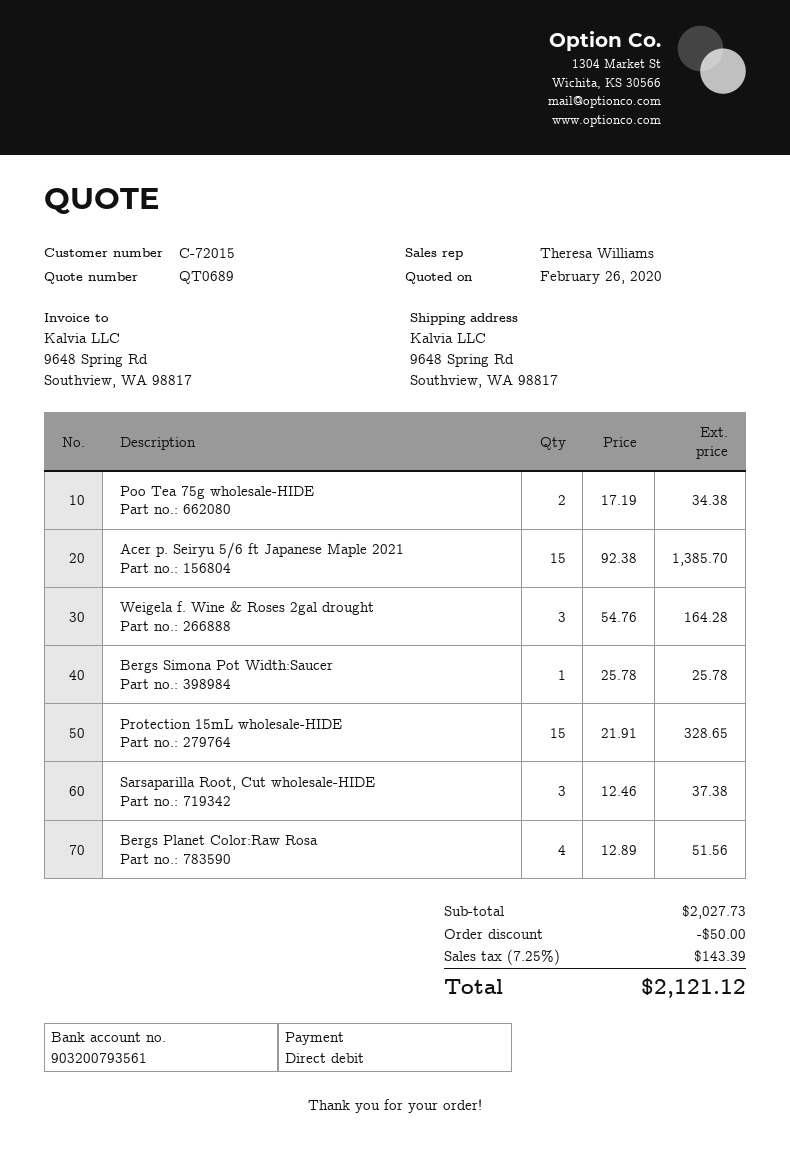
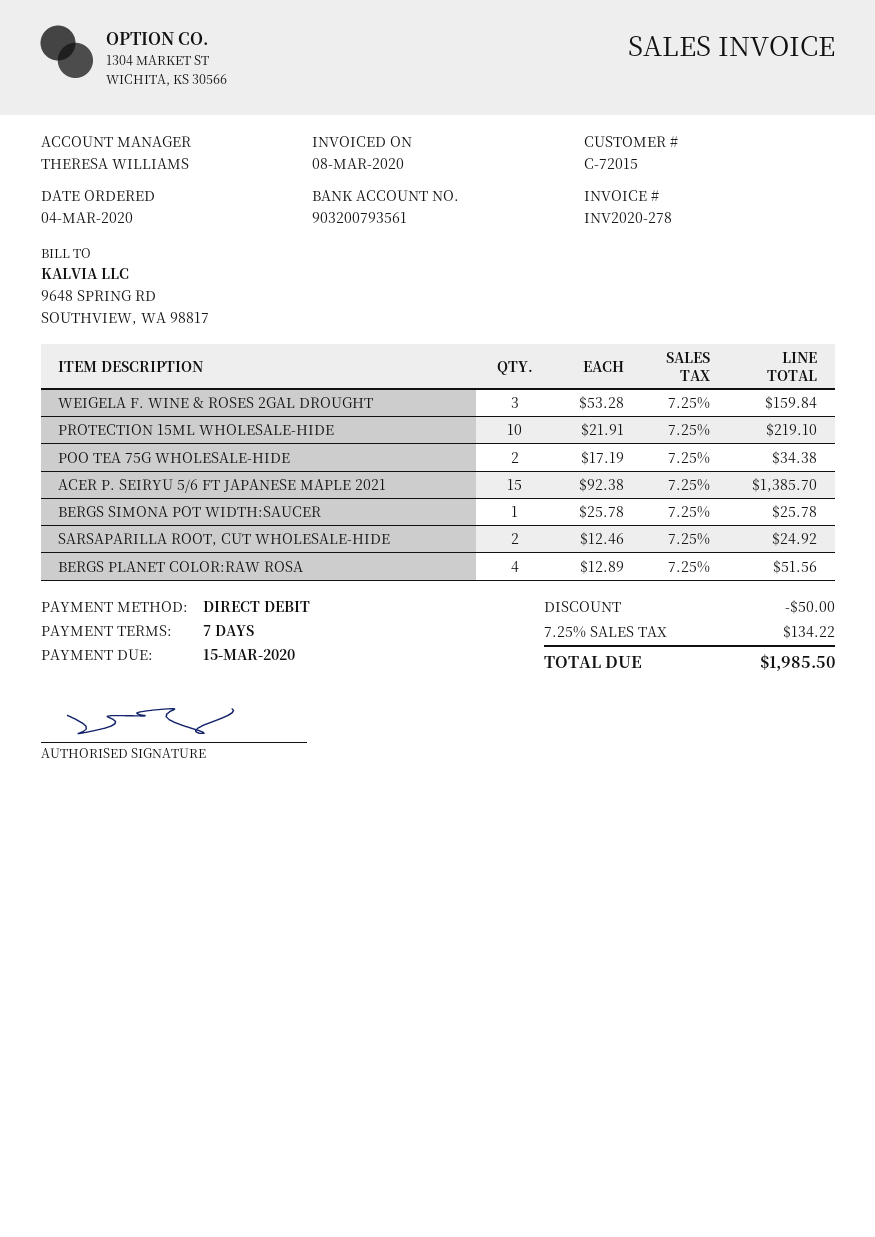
Weigela f. Wine & Roses 2gal drought: 3 x 54.76 = 164.28 -> 3 x 53.28 = 159.84
Protection 15mL wholesale-HIDE: 15 x 21.91 = 328.65 -> 10 x 21.91 = 219.10
Sarsaparilla Root, Cut wholesale-HIDE: 3 x 12.46 = 37.38 -> 2 x 12.46 = 24.92
tax: 7.25% = 143.39 -> 7.25% = 134.22
total: 2121.12 -> 1985.50

